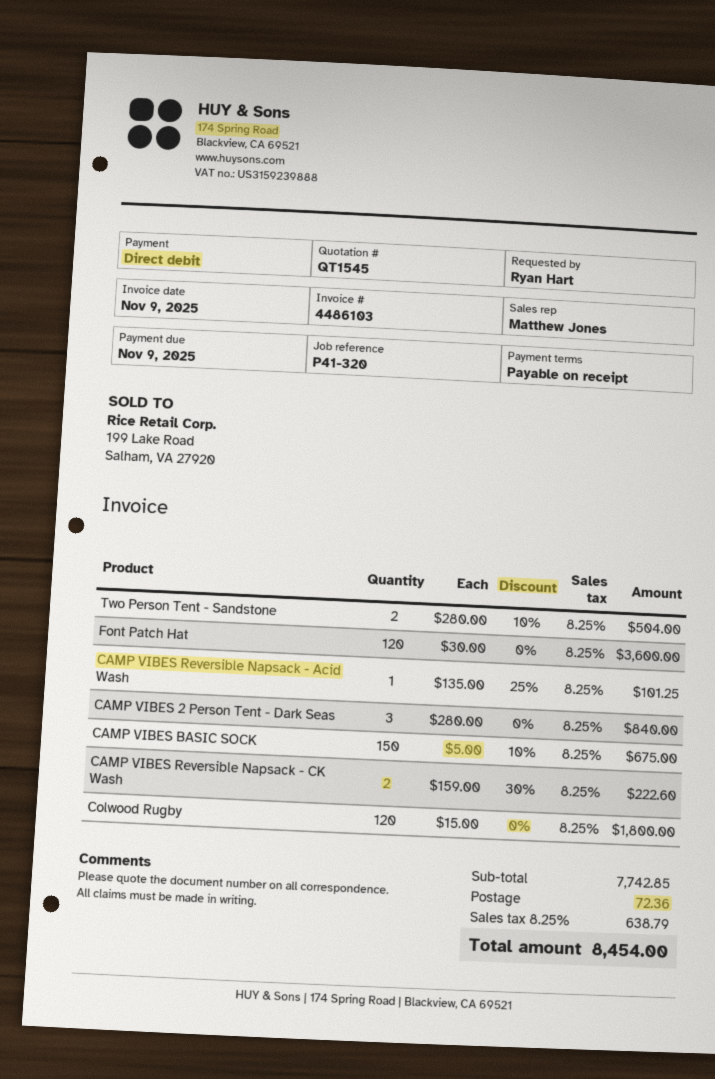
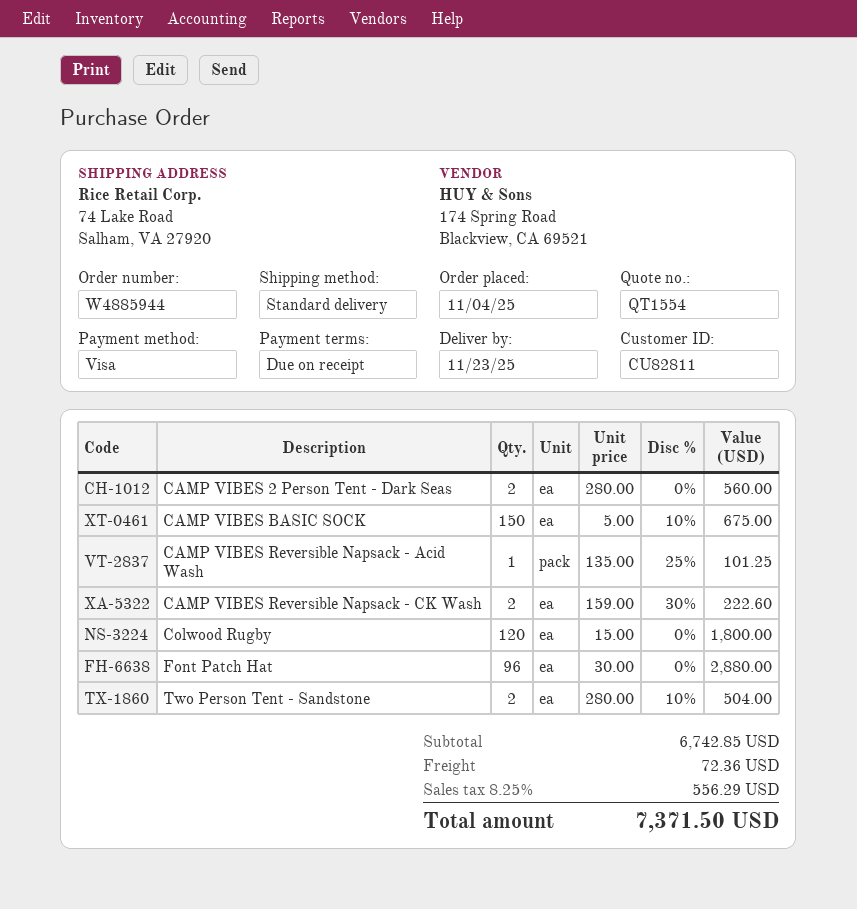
quote number: QT1545 -> QT1554
payment method: direct debit -> Visa
Font Patch Hat: 120 x 30.00 = 3600.00 -> 96 x 30.00 = 2880.00
CAMP VIBES 2 Person Tent - Dark Seas: 3 x 280.00 = 840.00 -> 2 x 280.00 = 560.00
subtotal: 7742.85 -> 6742.85
tax: 8.25% = 638.79 -> 8.25% = 556.29
total: 8454.00 -> 7371.50

